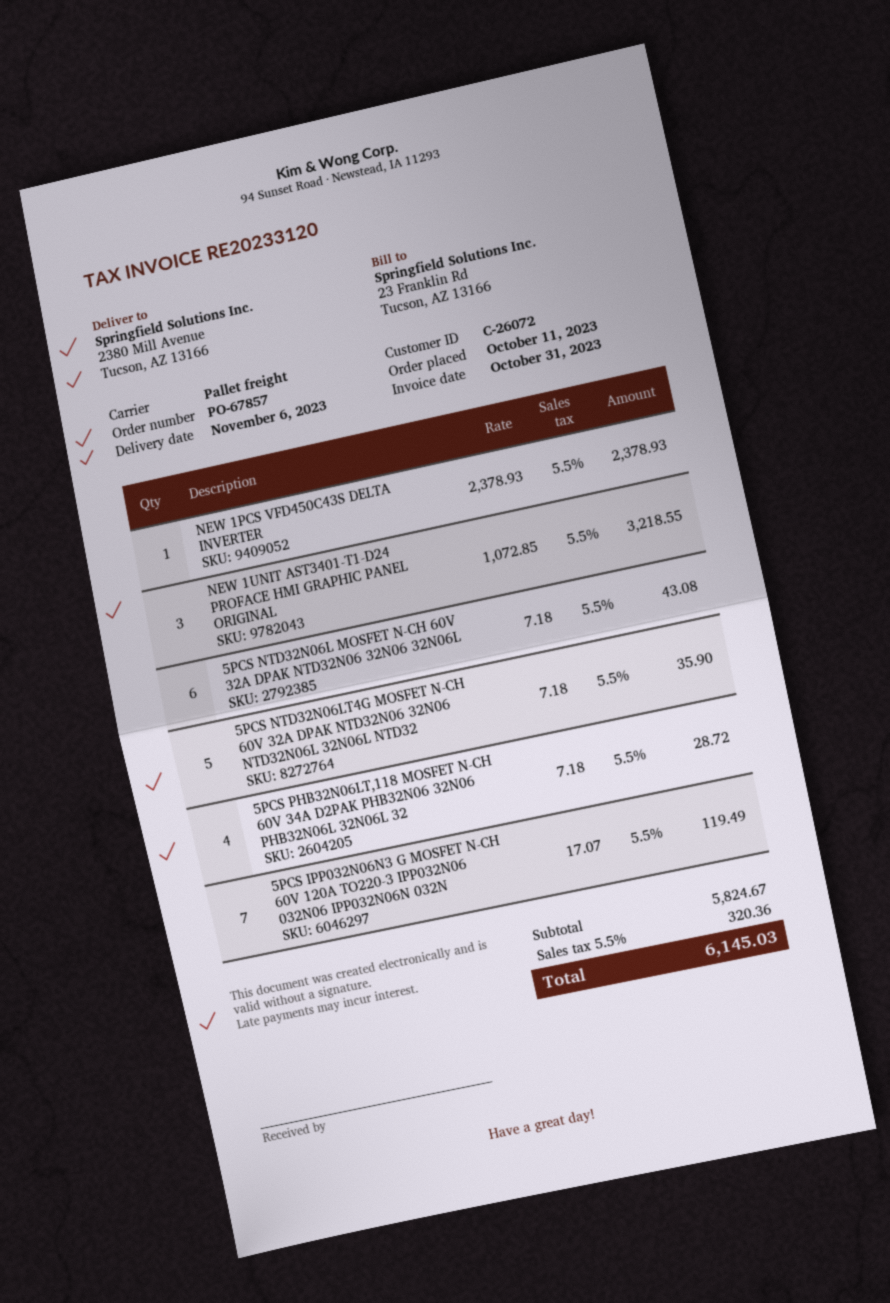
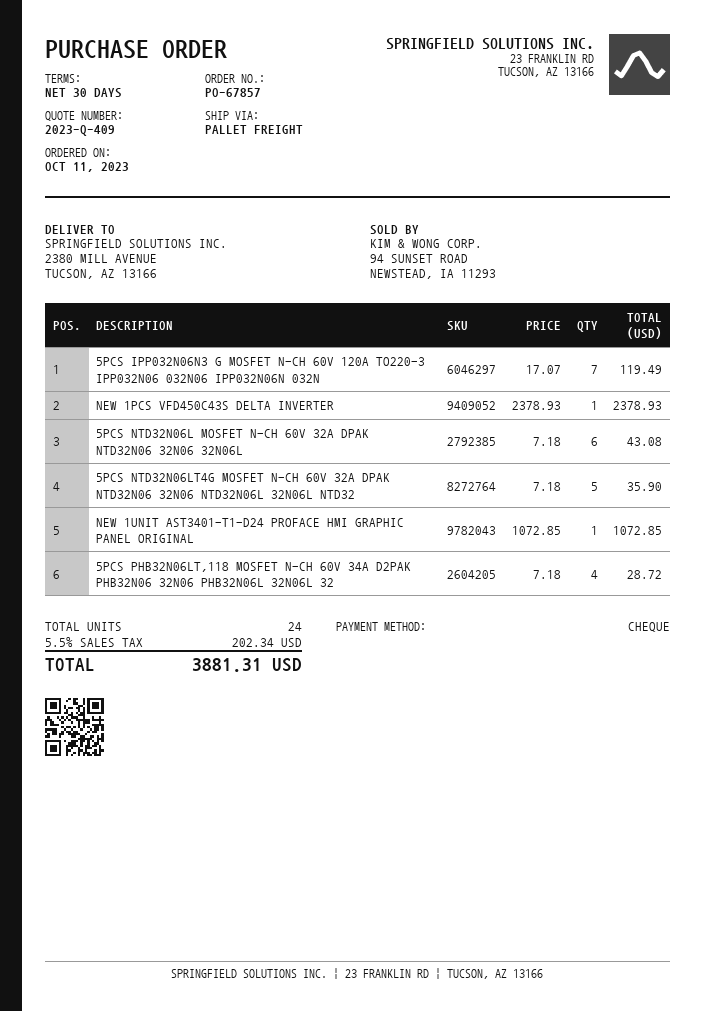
NEW 1UNIT AST3401-T1-D24 PROFACE HMI GRAPHIC PANEL ORIGINAL: 3 x 1072.85 = 3218.55 -> 1 x 1072.85 = 1072.85
tax: 5.5% = 320.36 -> 5.5% = 202.34
total: 6145.03 -> 3881.31

